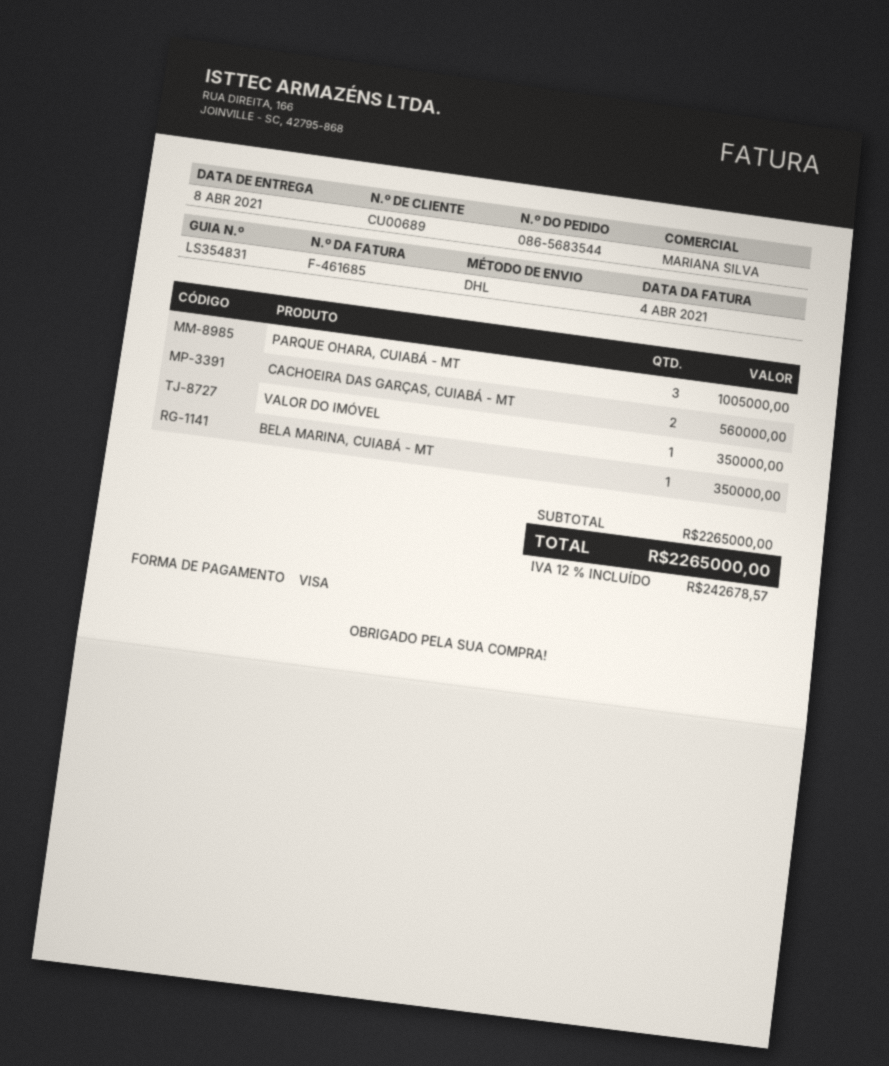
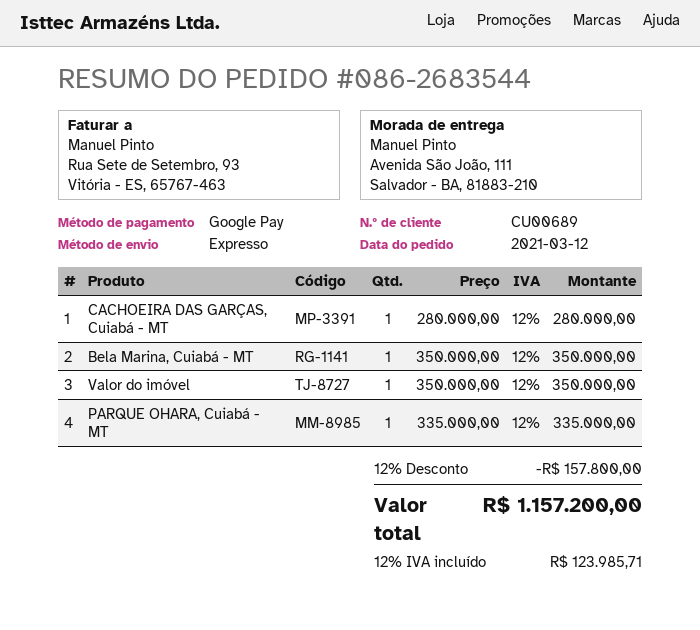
order number: 086-5683544 -> 086-2683544
payment method: Visa -> Google Pay
shipping method: DHL -> express
PARQUE OHARA, CUIABÁ - MT: 3 for 1005000.00 -> 1 for 335000.00
CACHOEIRA DAS GARÇAS, CUIABÁ - MT: 2 for 560000.00 -> 1 for 280000.00
discount: none -> 12% = 157800.00
tax: 12% = 242678.57 -> 12% = 123985.71
total: 2265000.00 -> 1157200.00

